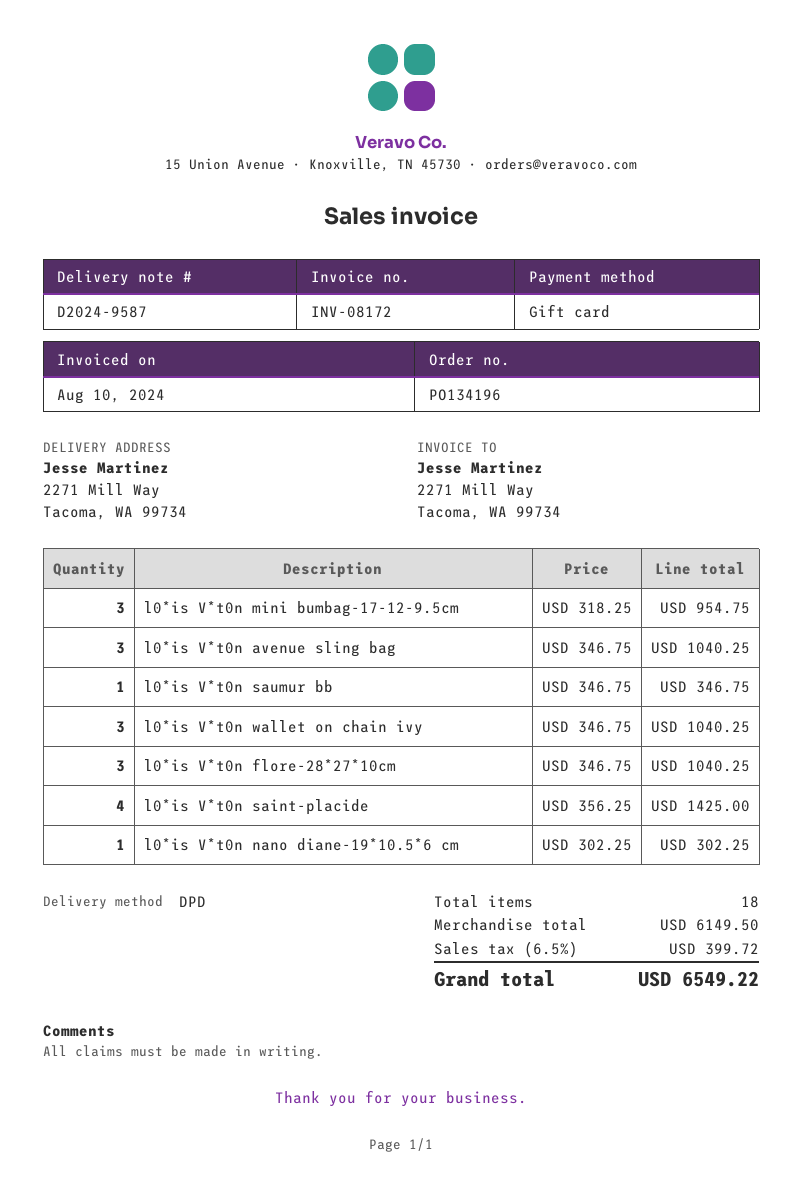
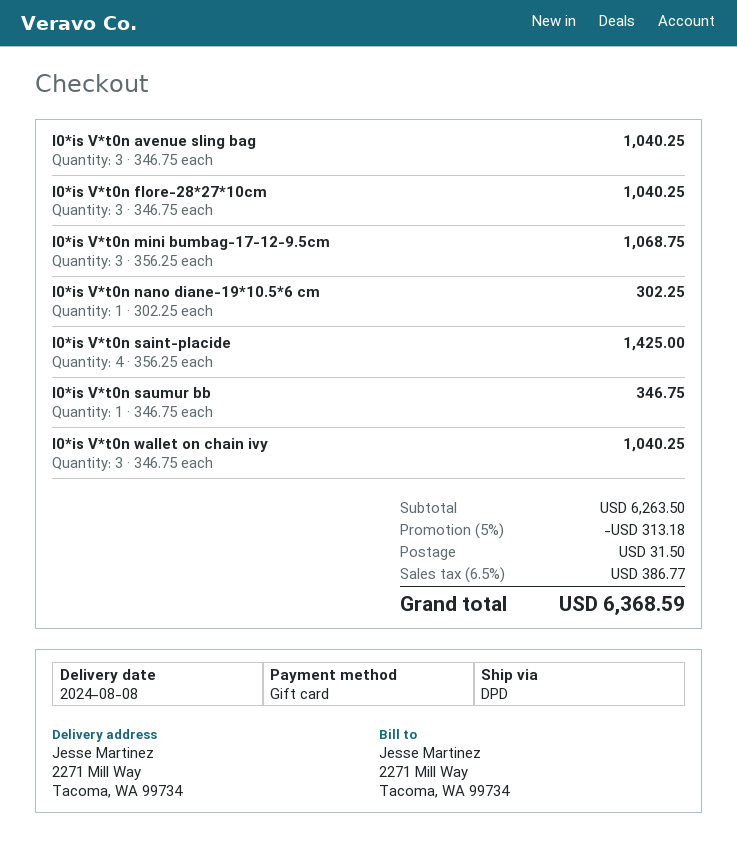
l0*is V*t0n mini bumbag-17-12-9.5cm: 3 x 318.25 = 954.75 -> 3 x 356.25 = 1068.75
subtotal: 6149.50 -> 6263.50
discount: none -> 5% = 313.18
shipping: none -> 31.50
tax: 6.5% = 399.72 -> 6.5% = 386.77
total: 6549.22 -> 6368.59

